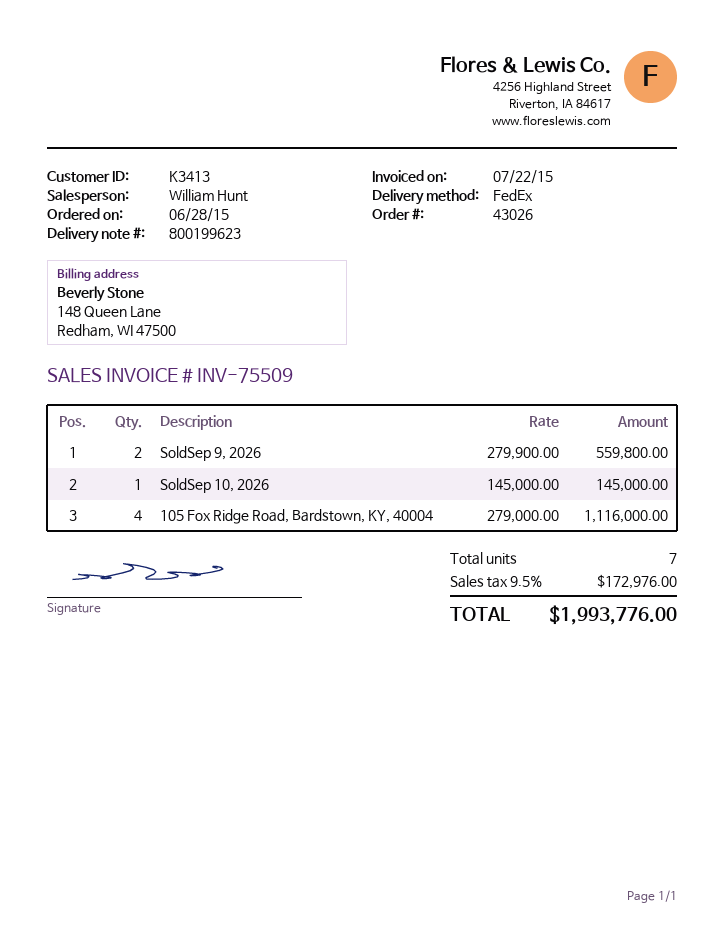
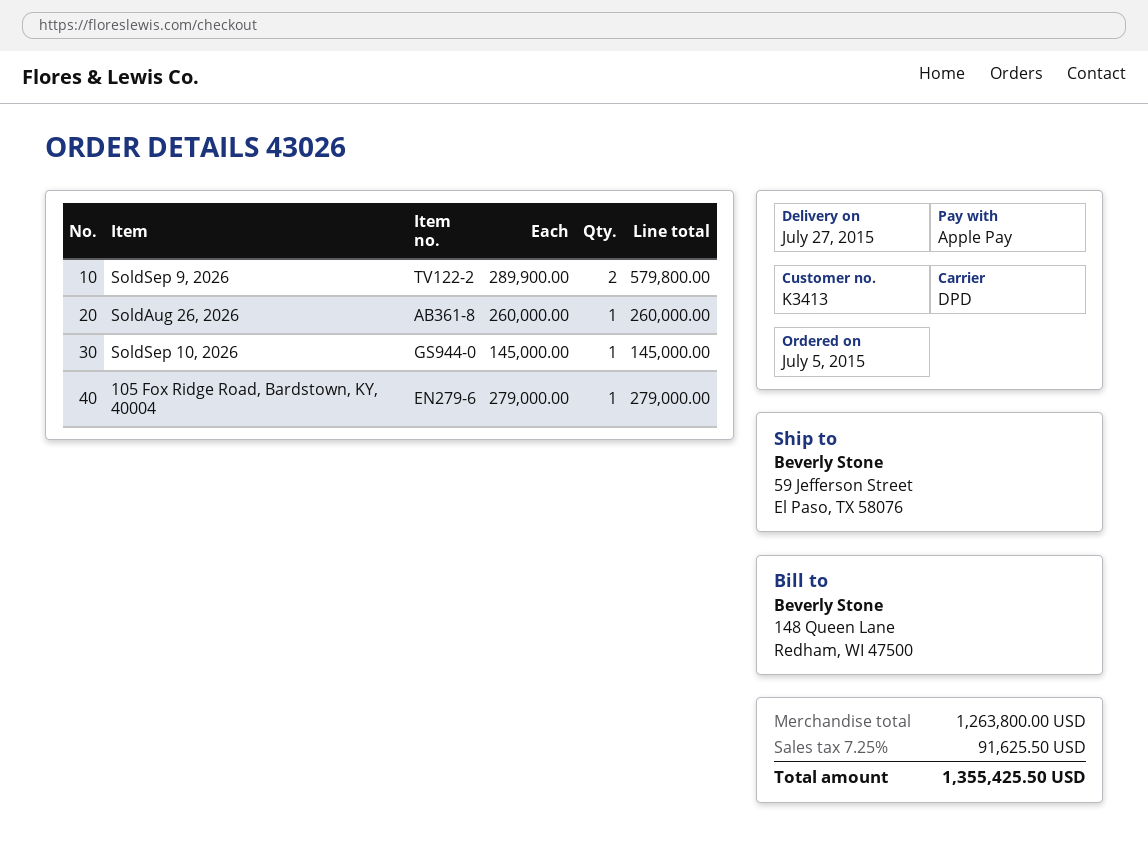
order date: 2015-06-28 -> 2015-07-05
shipping method: FedEx -> DPD
SoldSep 9, 2026: 2 x 279900.00 = 559800.00 -> 2 x 289900.00 = 579800.00
105 Fox Ridge Road, Bardstown, KY, 40004: 4 x 279000.00 = 1116000.00 -> 1 x 279000.00 = 279000.00
SoldAug 26, 2026: none -> 1 x 260000.00 = 260000.00
tax: 9.5% = 172976.00 -> 7.25% = 91625.50
total: 1993776.00 -> 1355425.50

